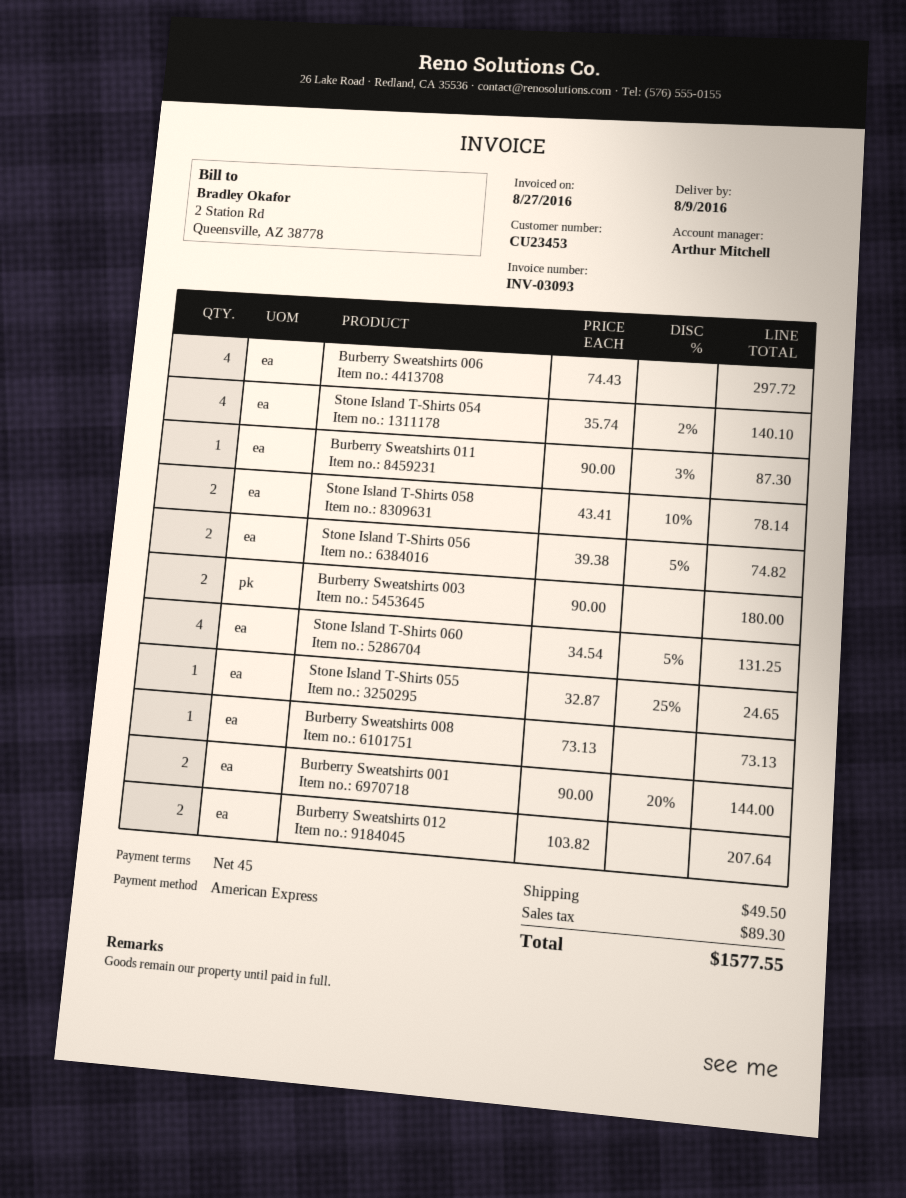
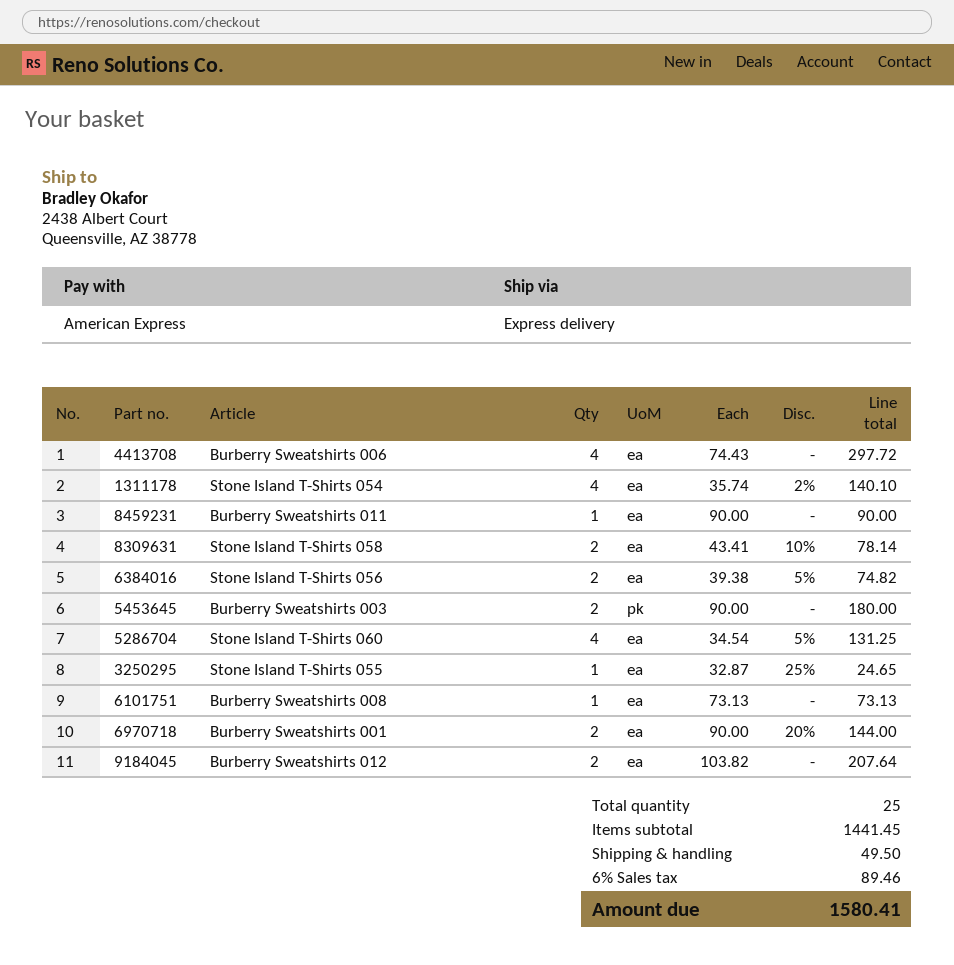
Burberry Sweatshirts 011: 1 x 90.00 - 3% = 87.30 -> 1 x 90.00 = 90.00
tax: 89.30 -> 89.46
total: 1577.55 -> 1580.41

